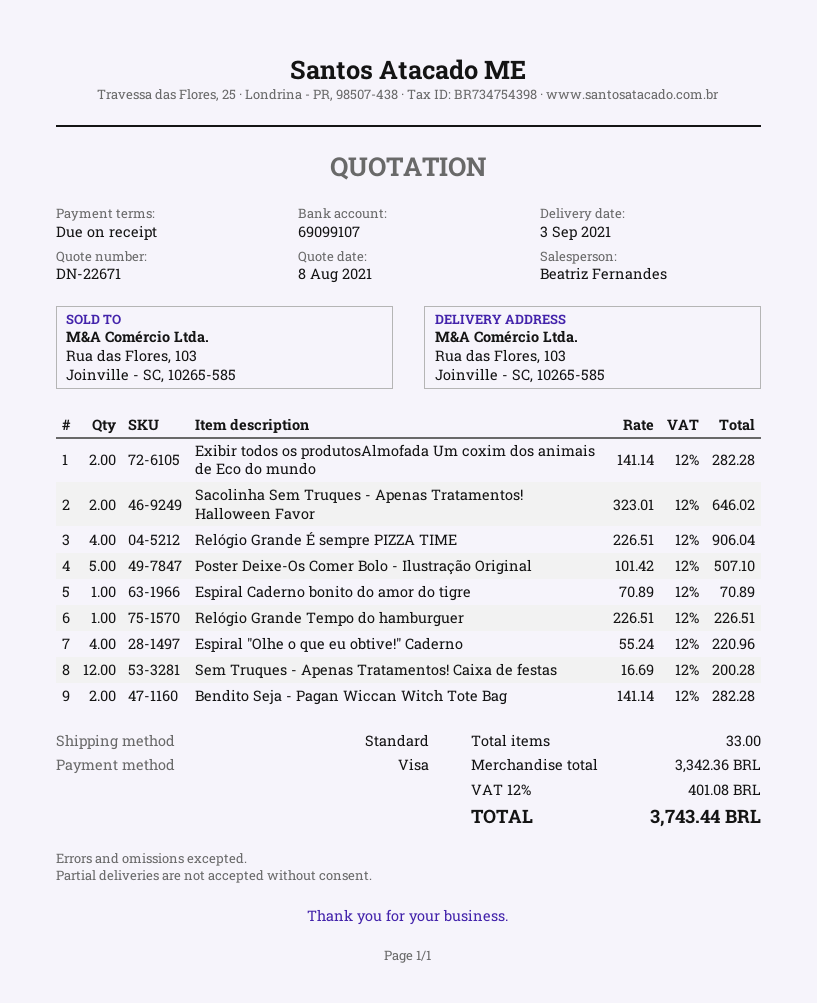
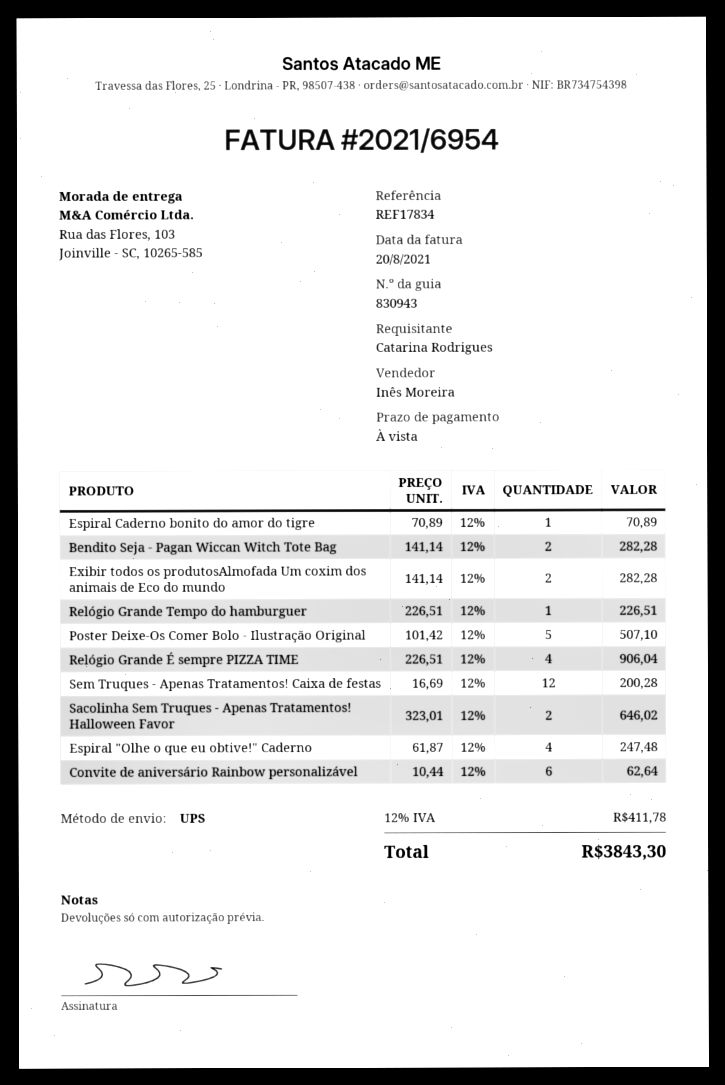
sales rep: Beatriz Fernandes -> Inês Moreira
shipping method: standard -> UPS
Espiral "Olhe o que eu obtive!" Caderno: 4 x 55.24 = 220.96 -> 4 x 61.87 = 247.48
Convite de aniversário Rainbow personalizável: none -> 6 x 10.44 = 62.64
tax: 12% = 401.08 -> 12% = 411.78
total: 3743.44 -> 3843.30

